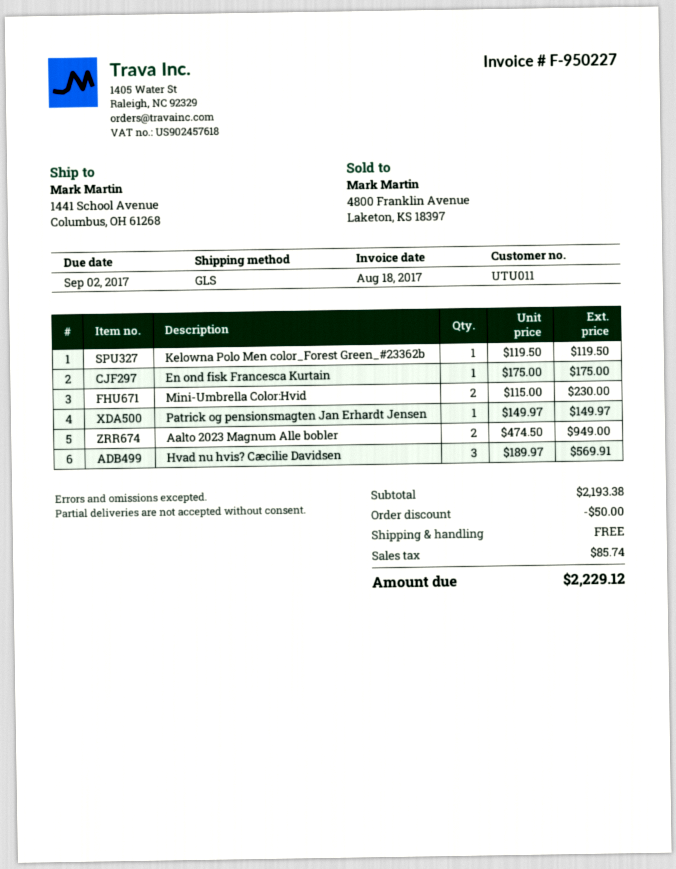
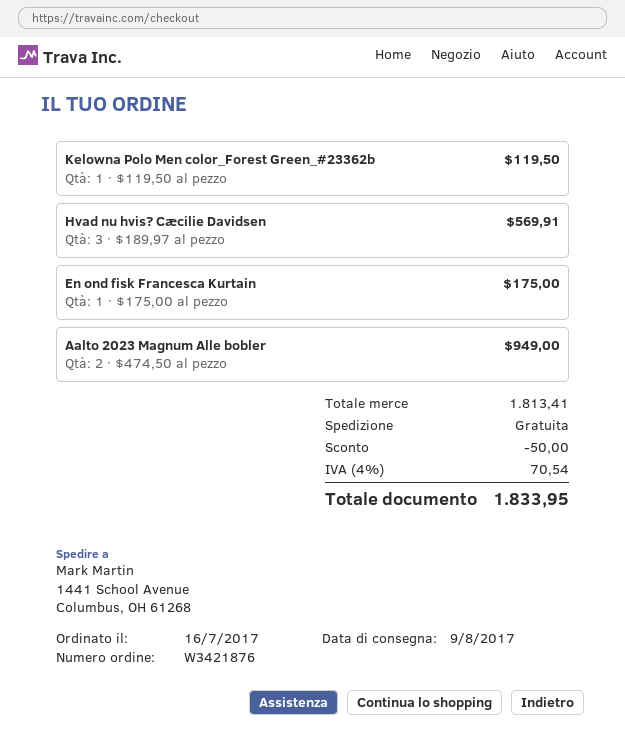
Mini-Umbrella Color:Hvid: 2 x 115.00 = 230.00 -> none
Patrick og pensionsmagten Jan Erhardt Jensen: 1 x 149.97 = 149.97 -> none
subtotal: 2193.38 -> 1813.41
tax: 85.74 -> 70.54
total: 2229.12 -> 1833.95

